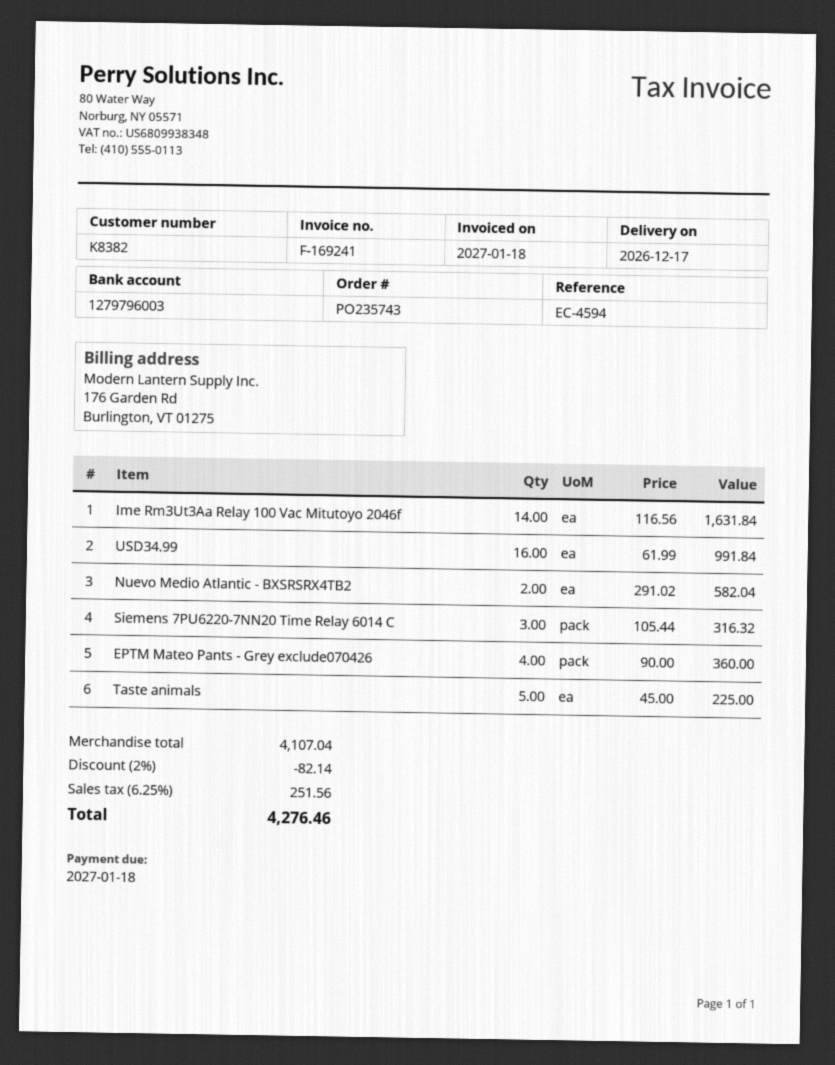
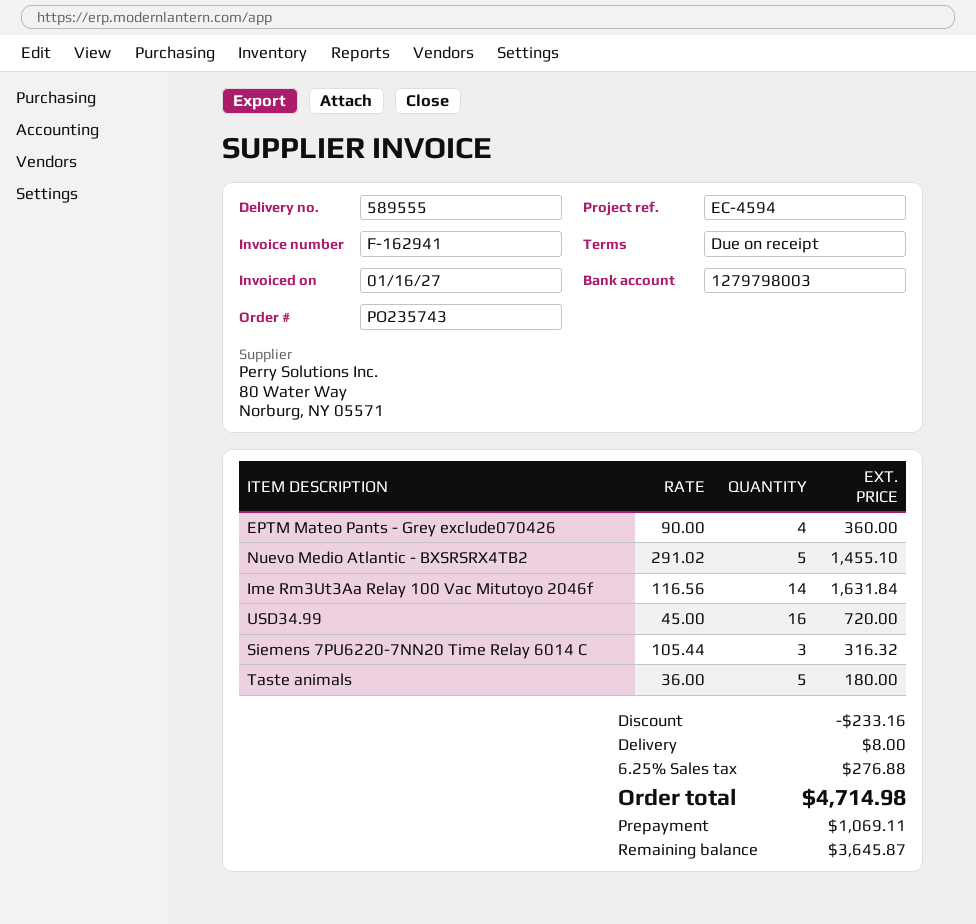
invoice number: F-169241 -> F-162941
invoice date: 2027-01-18 -> 2027-01-16
bank account: 1279796003 -> 1279798003
USD34.99: 16 x 61.99 = 991.84 -> 16 x 45.00 = 720.00
Nuevo Medio Atlantic - BXSRSRX4TB2: 2 x 291.02 = 582.04 -> 5 x 291.02 = 1455.10
Taste animals: 5 x 45.00 = 225.00 -> 5 x 36.00 = 180.00
discount: 82.14 -> 233.16
shipping: none -> 8.00
tax: 6.25% = 251.56 -> 6.25% = 276.88
total: 4276.46 -> 4714.98

